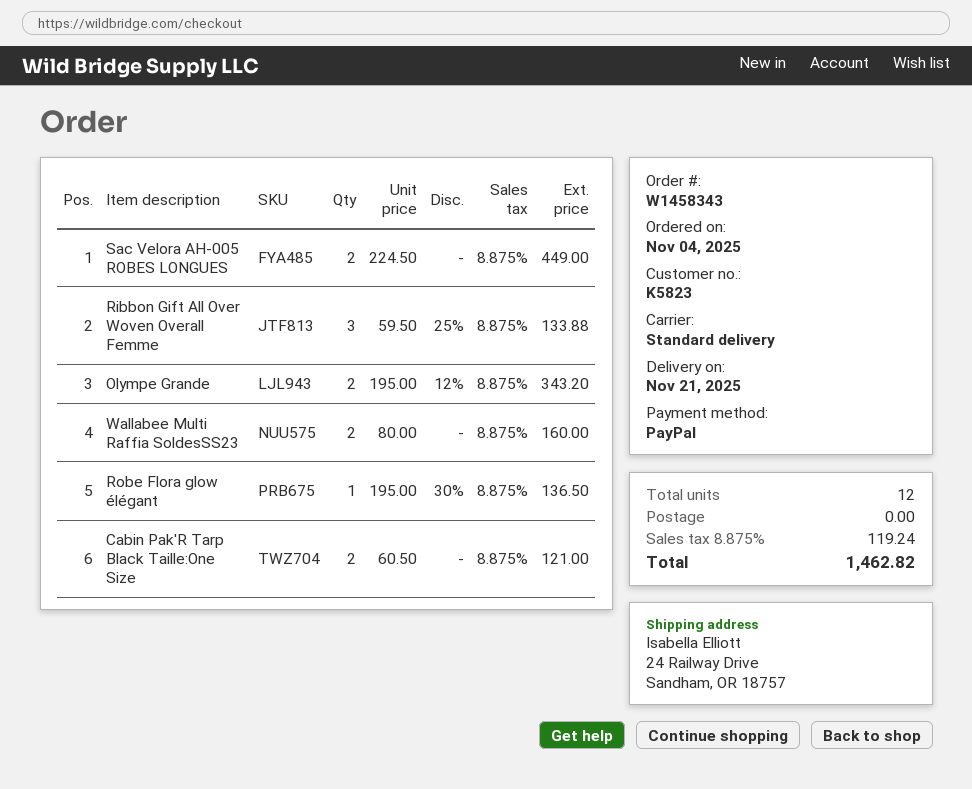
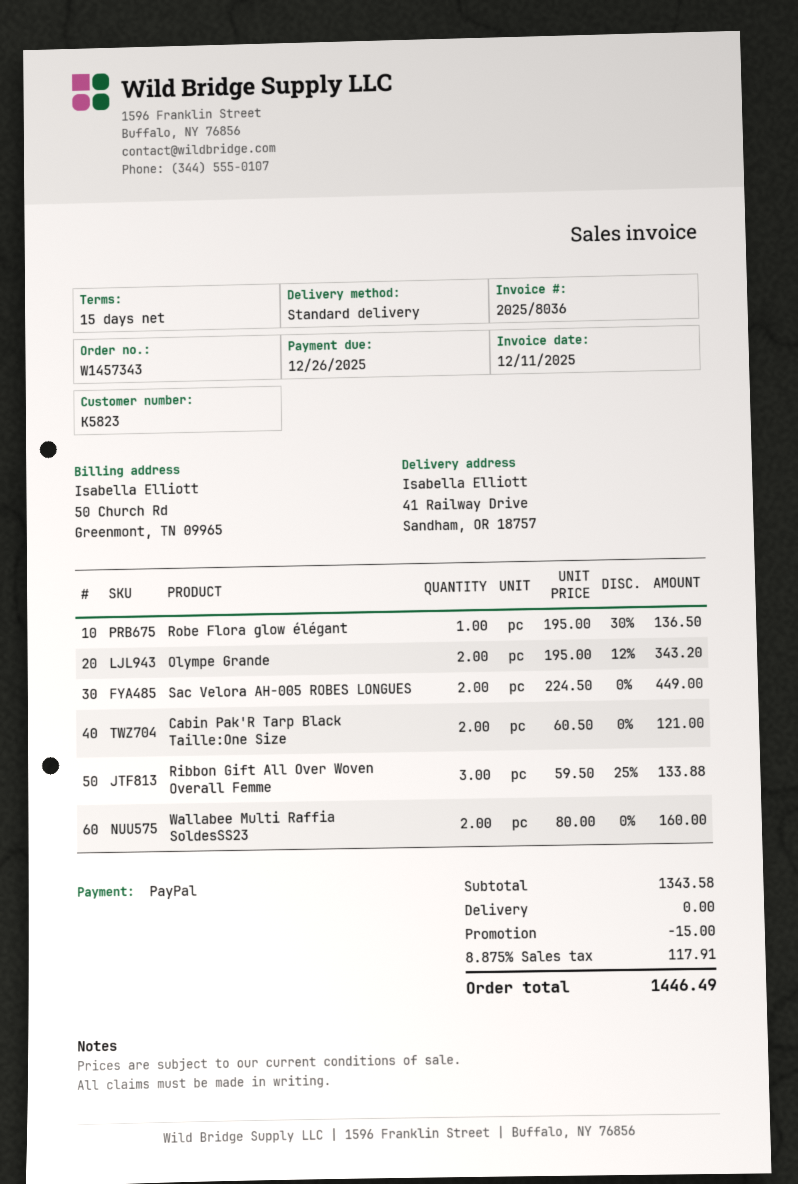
order number: W1458343 -> W1457343
ship to: 24 Railway Drive, Sandham, OR 18757 -> 41 Railway Drive, Sandham, OR 18757
discount: none -> 15.00
tax: 8.875% = 119.24 -> 8.875% = 117.91
total: 1462.82 -> 1446.49

